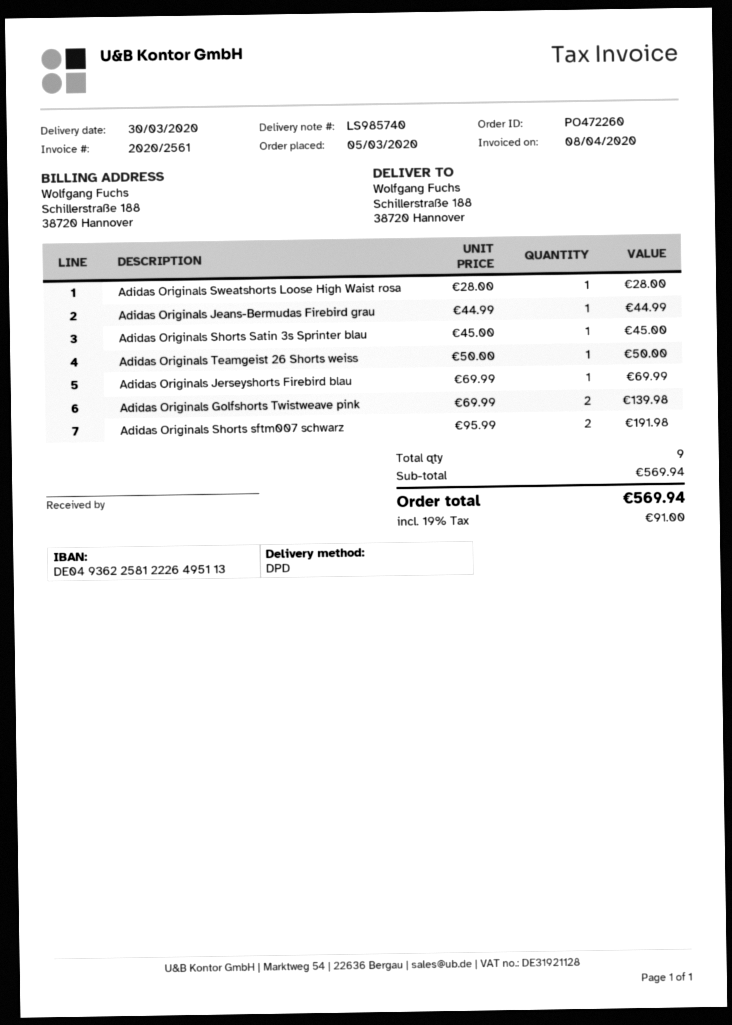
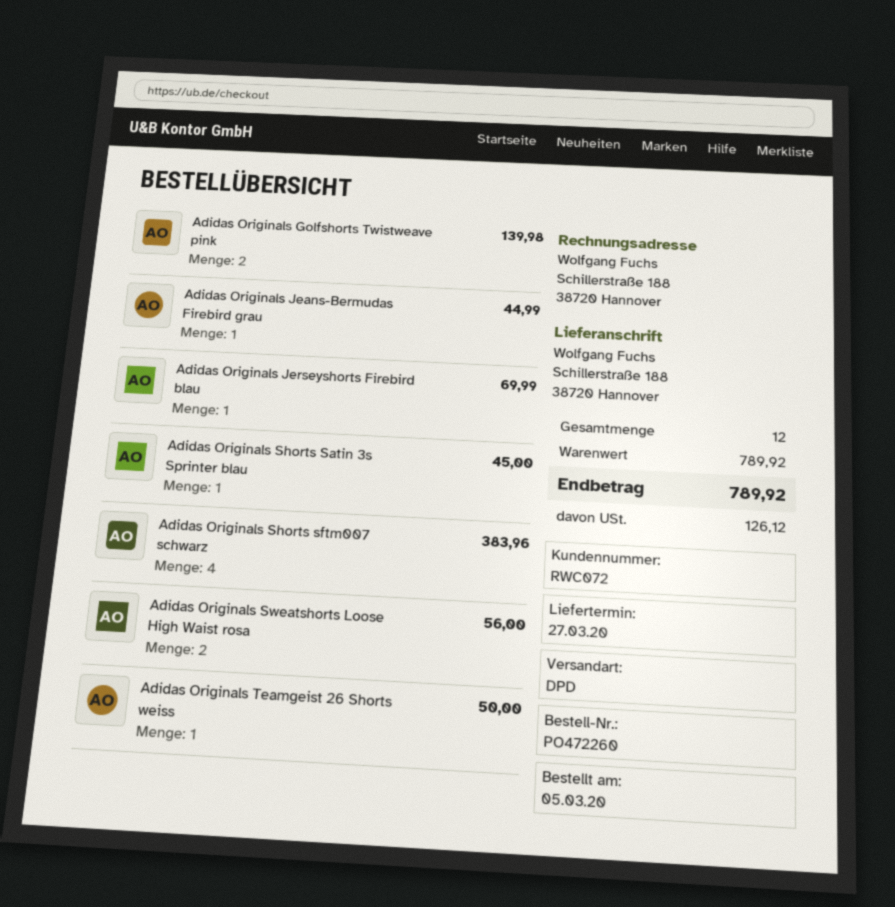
delivery date: 2020-03-30 -> 2020-03-27
Adidas Originals Sweatshorts Loose High Waist rosa: 1 for 28.00 -> 2 for 56.00
Adidas Originals Shorts sftm007 schwarz: 2 for 191.98 -> 4 for 383.96
total quantity: 9 -> 12
subtotal: 569.94 -> 789.92
tax: 91.00 -> 126.12
total: 569.94 -> 789.92

